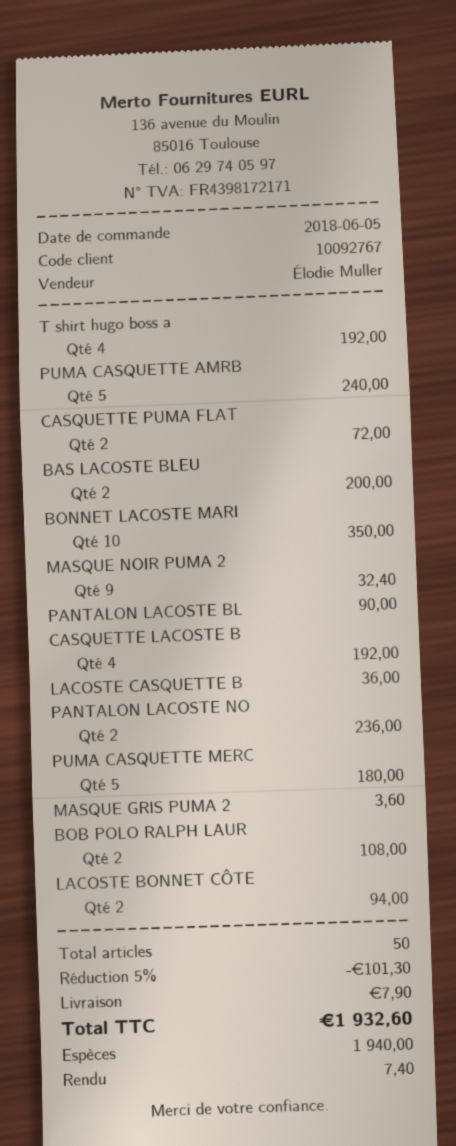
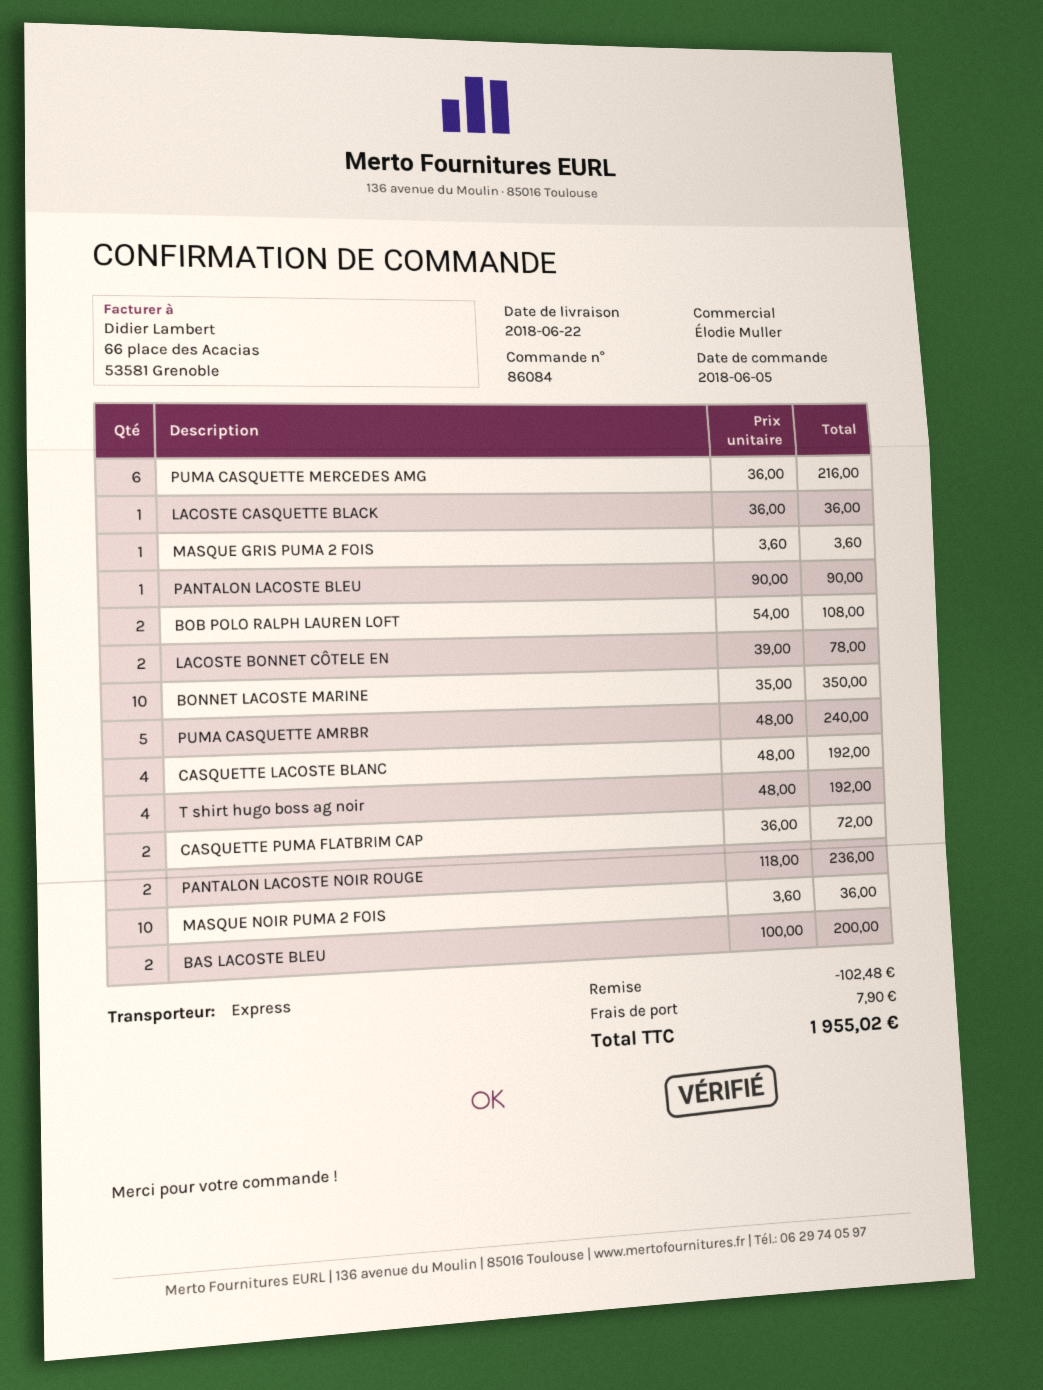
MASQUE NOIR PUMA 2: 9 for 32.40 -> 10 for 36.00
PUMA CASQUETTE MERC: 5 for 180.00 -> 6 for 216.00
LACOSTE BONNET CÔTE: 2 for 94.00 -> 2 for 78.00
discount: 101.30 -> 102.48
total: 1932.60 -> 1955.02

